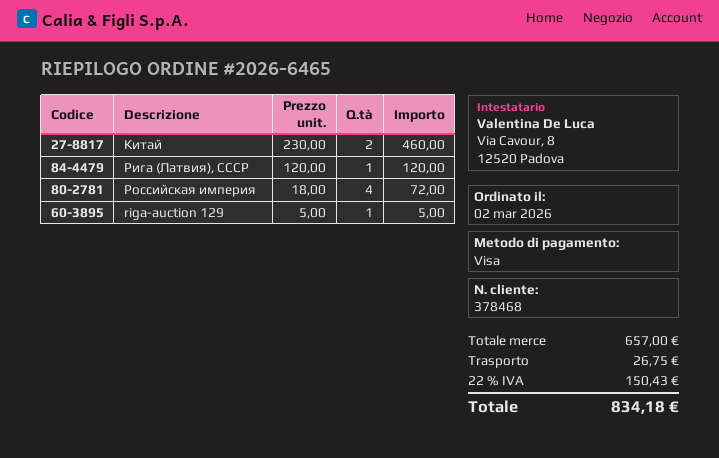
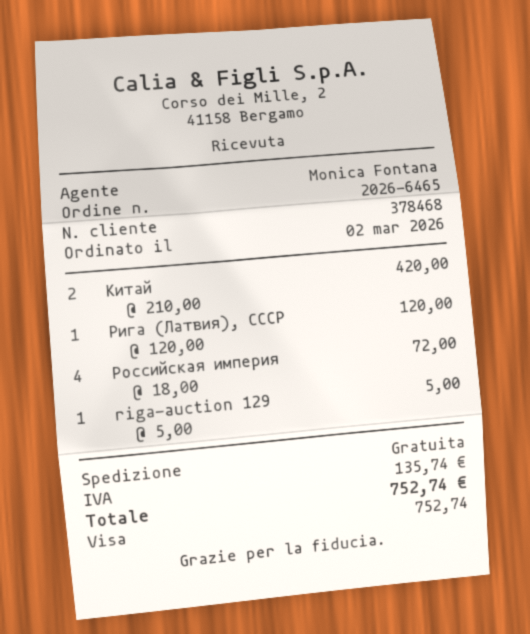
Китай: 2 x 230.00 = 460.00 -> 2 x 210.00 = 420.00
shipping: 26.75 -> 0.00
tax: 150.43 -> 135.74
total: 834.18 -> 752.74

